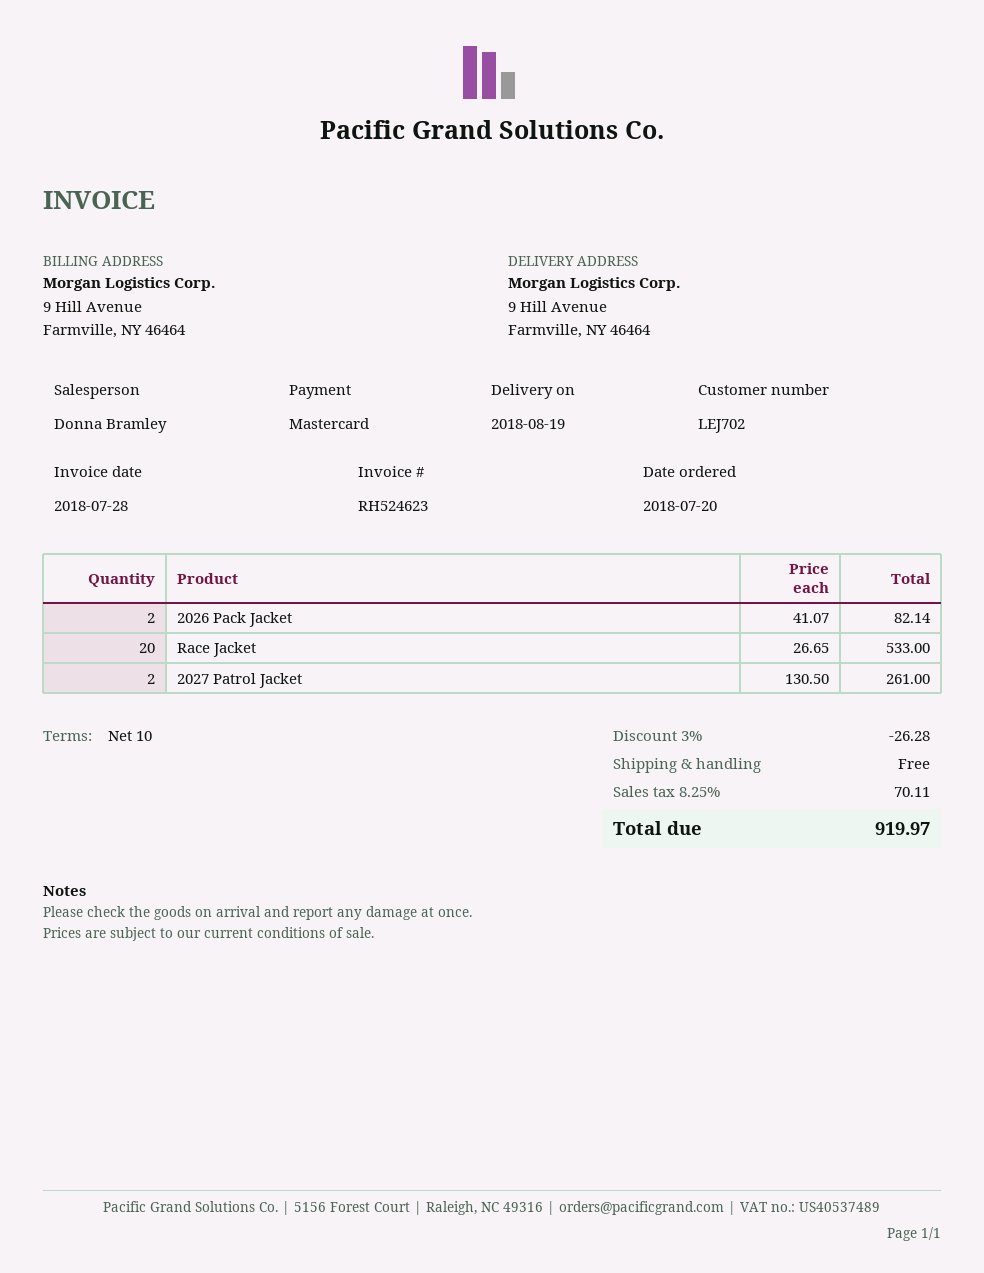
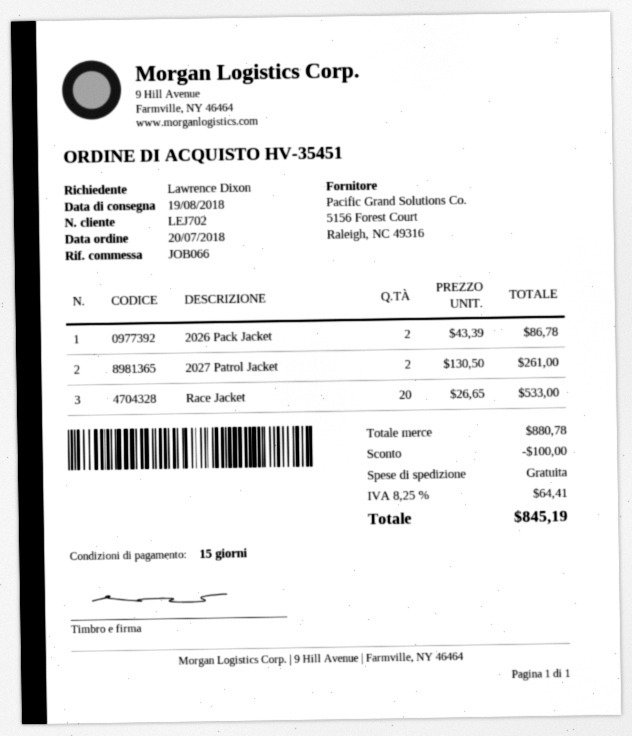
payment terms: 10 days -> 15 days
2026 Pack Jacket: 2 x 41.07 = 82.14 -> 2 x 43.39 = 86.78
discount: 26.28 -> 100.00
tax: 8.25% = 70.11 -> 8.25% = 64.41
total: 919.97 -> 845.19

